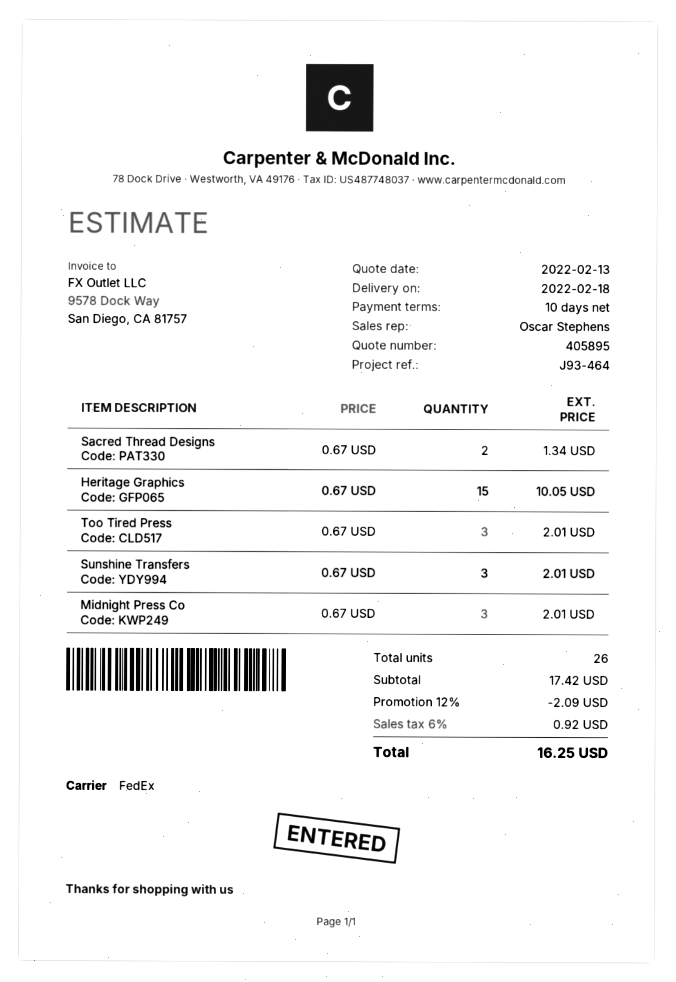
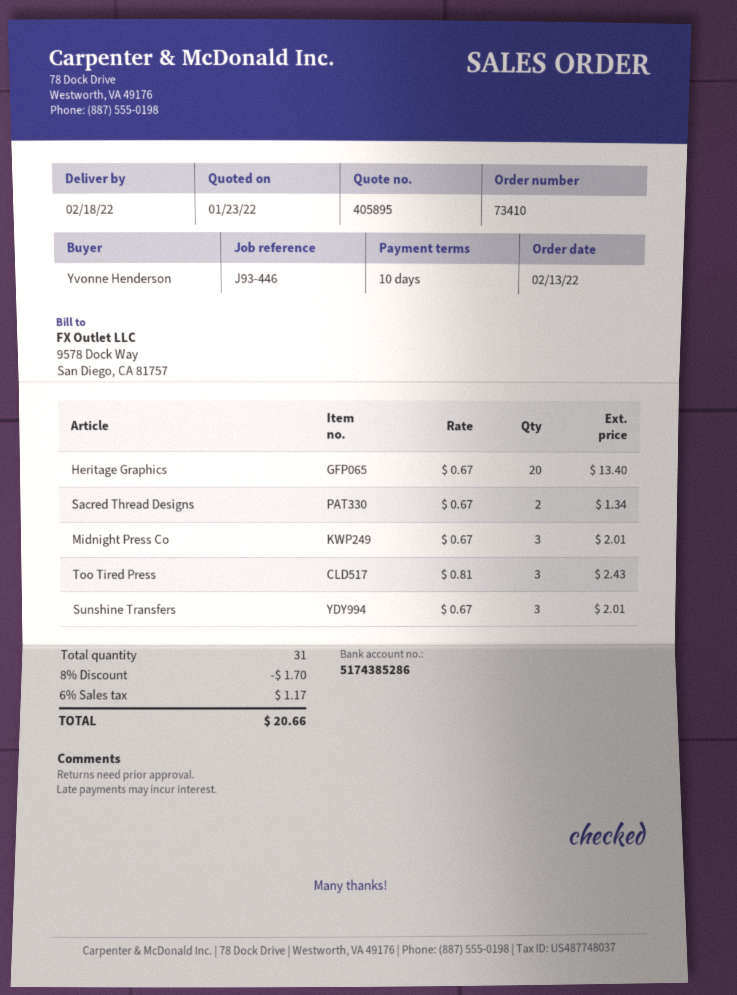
quote date: 2022-02-13 -> 2022-01-23
reference: J93-464 -> J93-446
Heritage Graphics: 15 x 0.67 = 10.05 -> 20 x 0.67 = 13.40
Too Tired Press: 3 x 0.67 = 2.01 -> 3 x 0.81 = 2.43
total quantity: 26 -> 31
discount: 12% = 2.09 -> 8% = 1.70
tax: 6% = 0.92 -> 6% = 1.17
total: 16.25 -> 20.66

